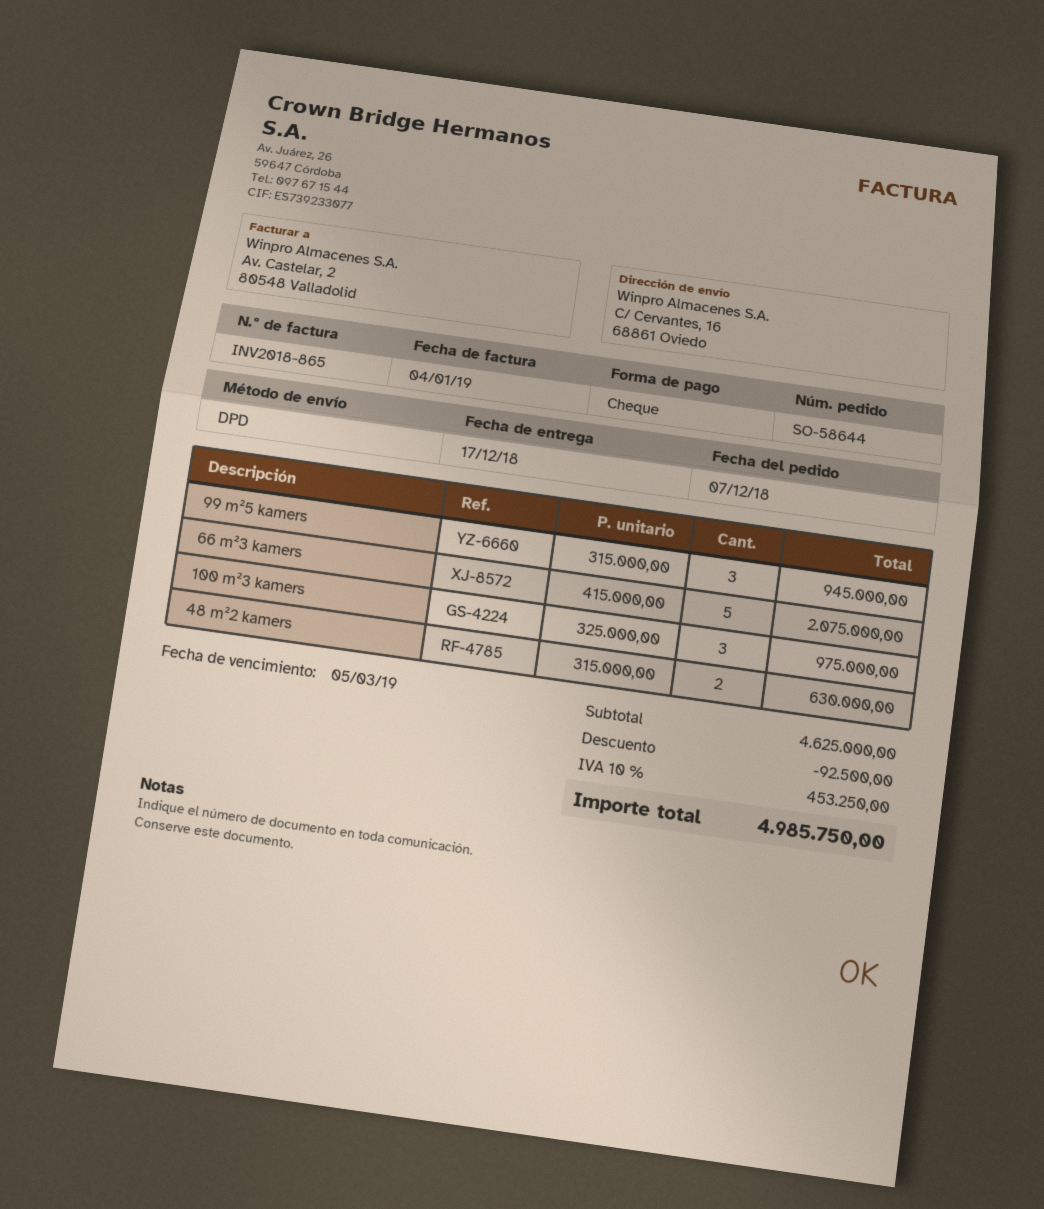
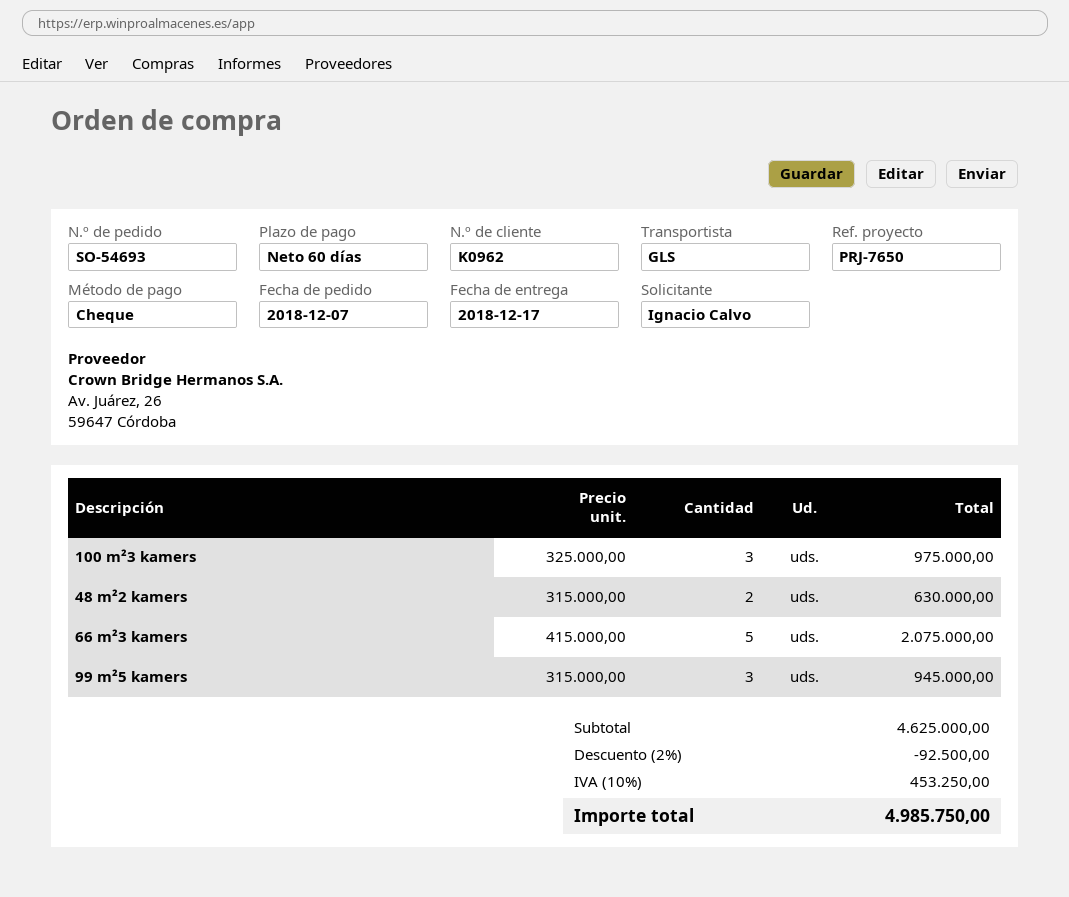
order number: SO-58644 -> SO-54693
shipping method: DPD -> GLS

